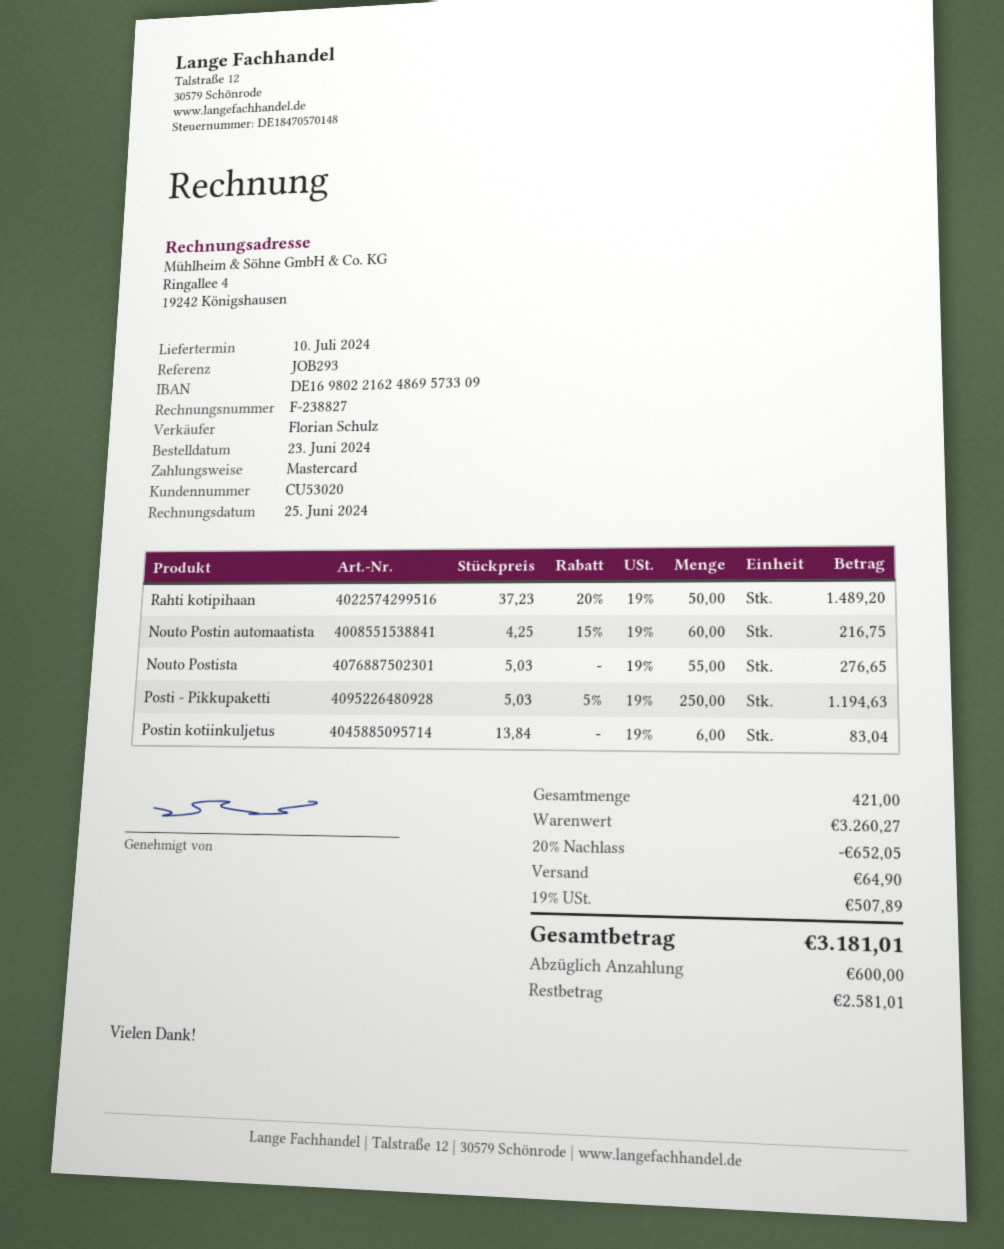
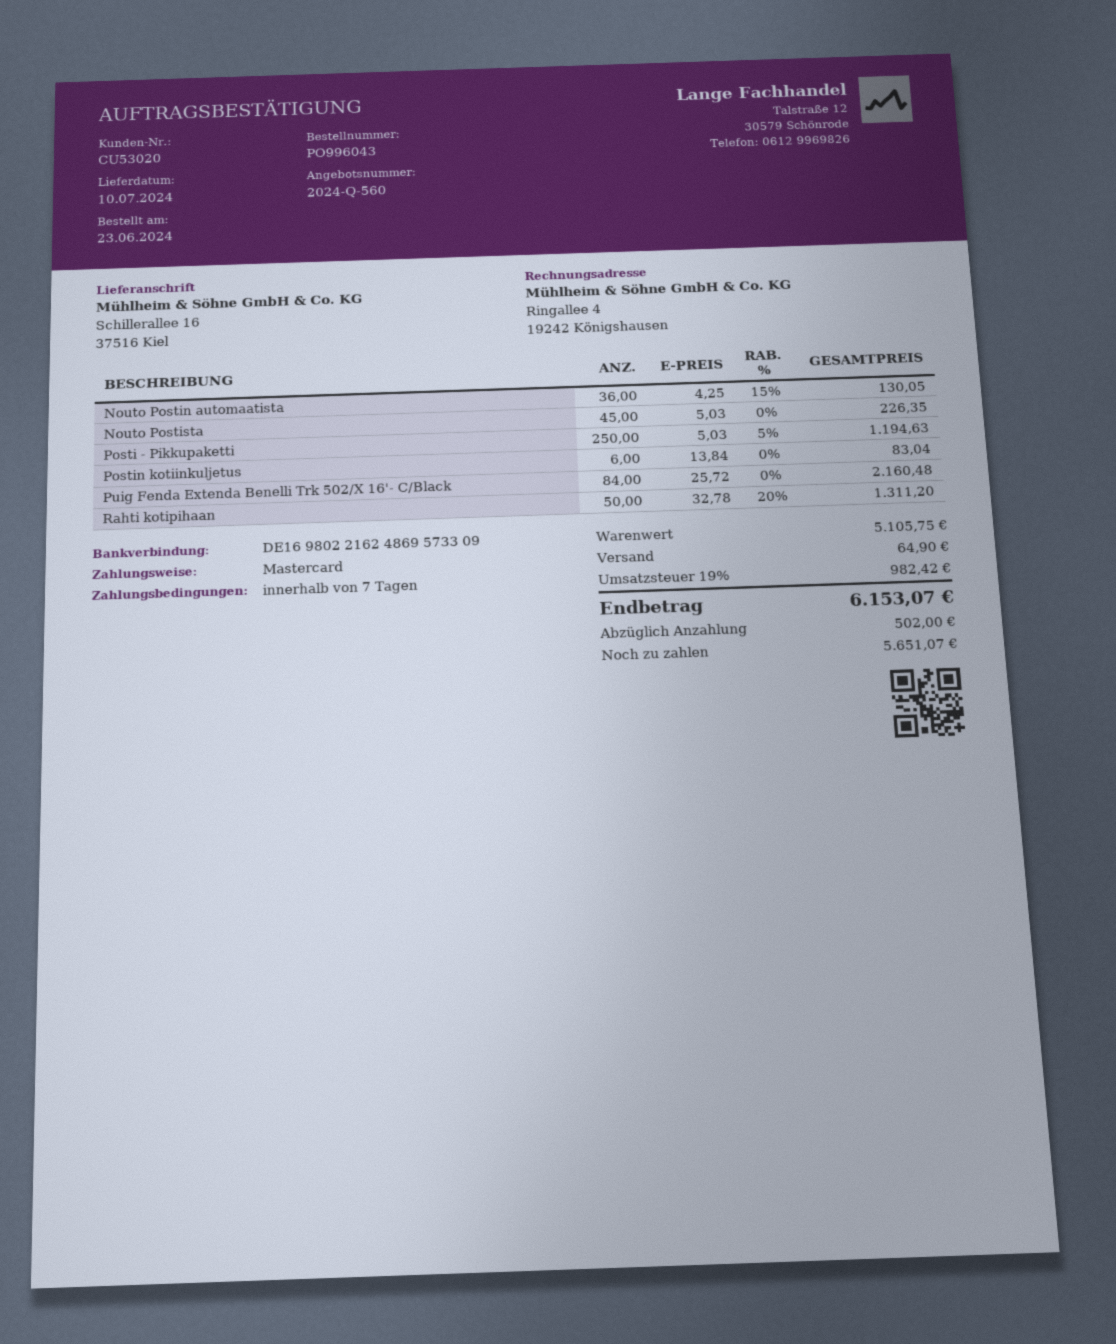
Rahti kotipihaan: 50 x 37.23 - 20% = 1489.20 -> 50 x 32.78 - 20% = 1311.20
Nouto Postin automaatista: 60 x 4.25 - 15% = 216.75 -> 36 x 4.25 - 15% = 130.05
Nouto Postista: 55 x 5.03 = 276.65 -> 45 x 5.03 = 226.35
Puig Fenda Extenda Benelli Trk 502/X 16'- C/Black: none -> 84 x 25.72 = 2160.48
subtotal: 3260.27 -> 5105.75
discount: 20% = 652.05 -> none
tax: 19% = 507.89 -> 19% = 982.42
total: 3181.01 -> 6153.07
deposit: 600.00 -> 502.00
balance: 2581.01 -> 5651.07

